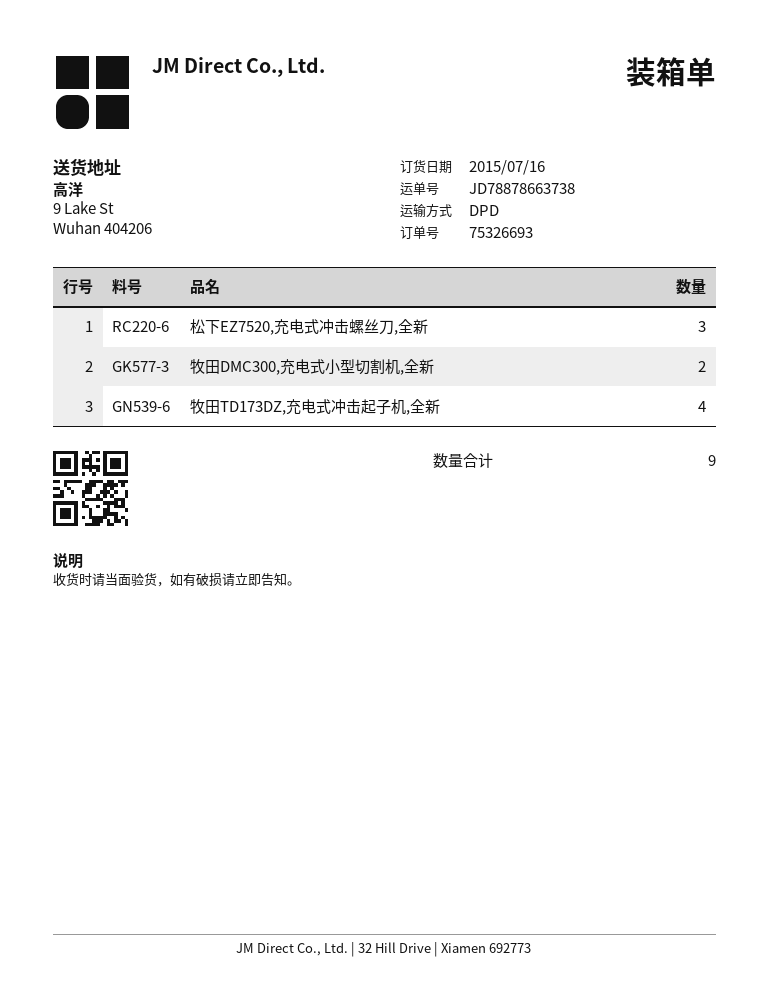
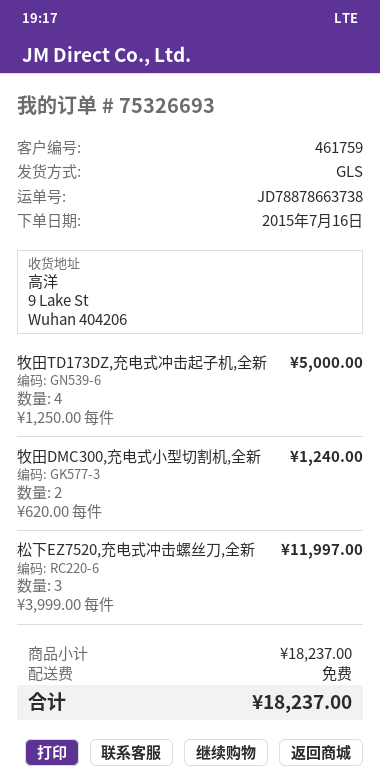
shipping method: DPD -> GLS

